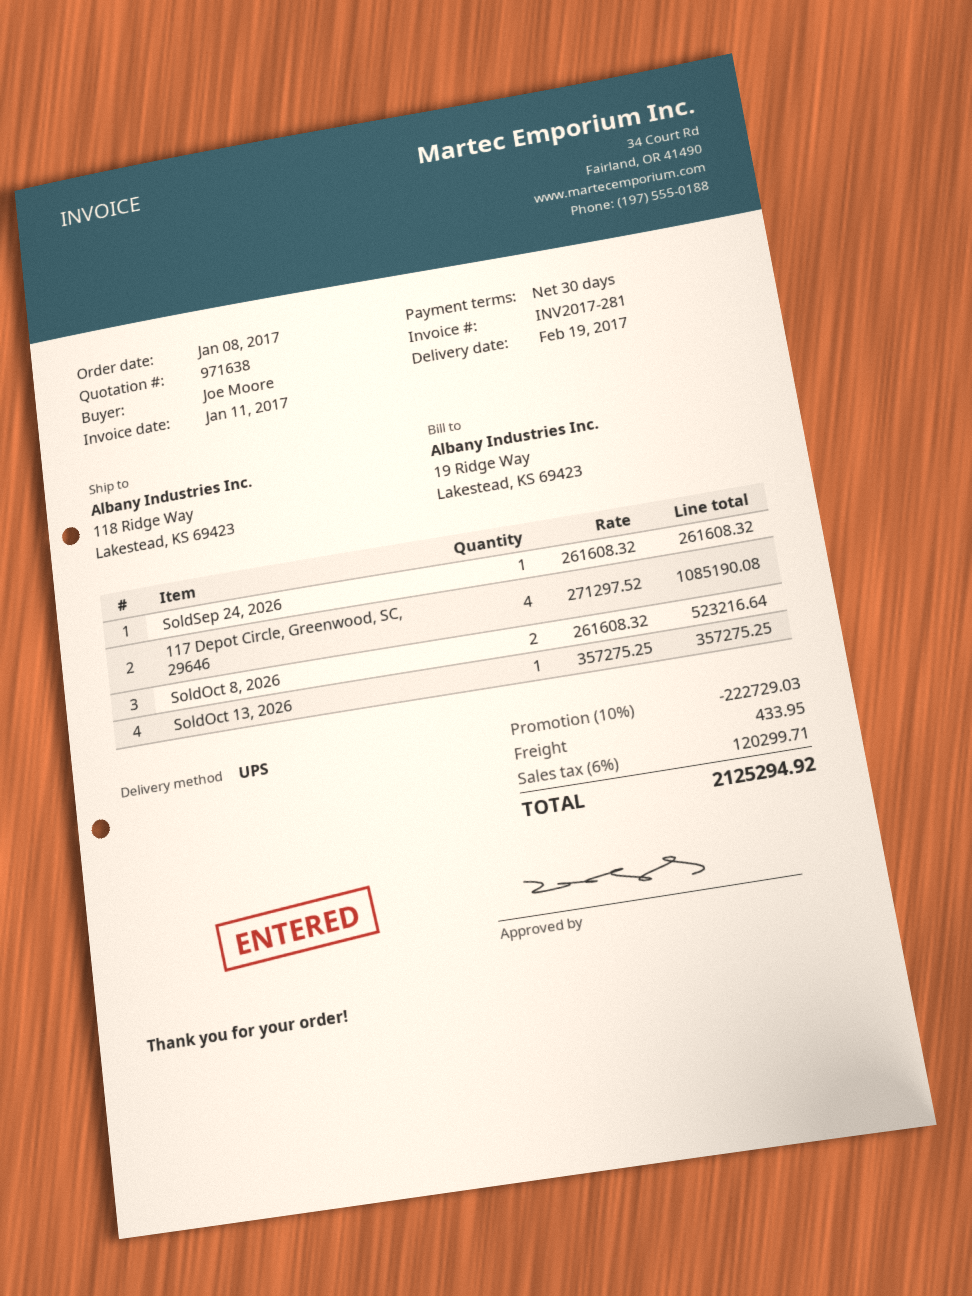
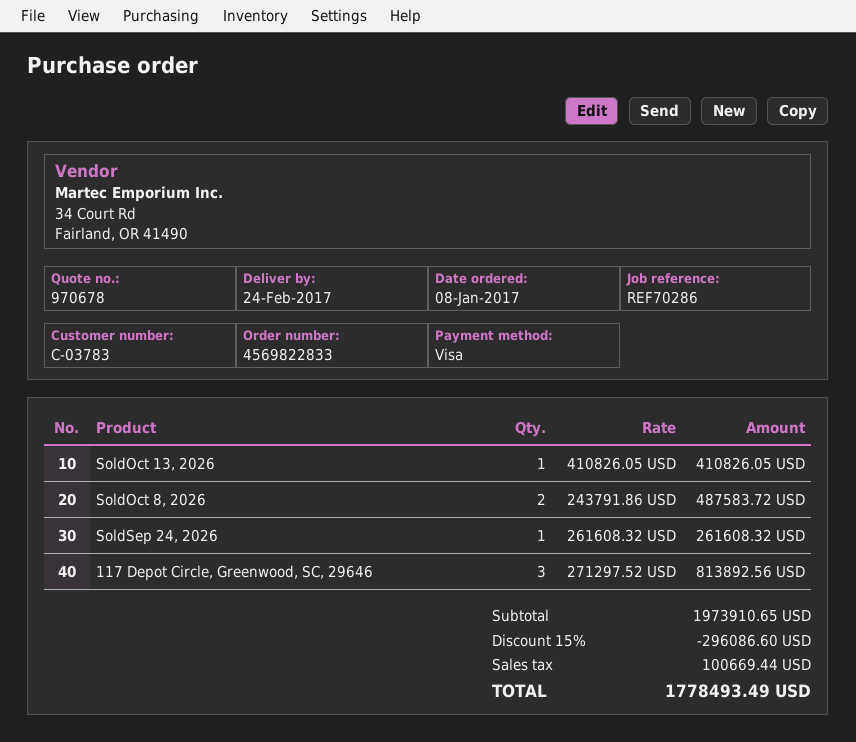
quote number: 971638 -> 970678
delivery date: 2017-02-19 -> 2017-02-24
117 Depot Circle, Greenwood, SC, 29646: 4 x 271297.52 = 1085190.08 -> 3 x 271297.52 = 813892.56
SoldOct 8, 2026: 2 x 261608.32 = 523216.64 -> 2 x 243791.86 = 487583.72
SoldOct 13, 2026: 1 x 357275.25 = 357275.25 -> 1 x 410826.05 = 410826.05
discount: 10% = 222729.03 -> 15% = 296086.60
shipping: 433.95 -> none
tax: 120299.71 -> 100669.44
total: 2125294.92 -> 1778493.49

